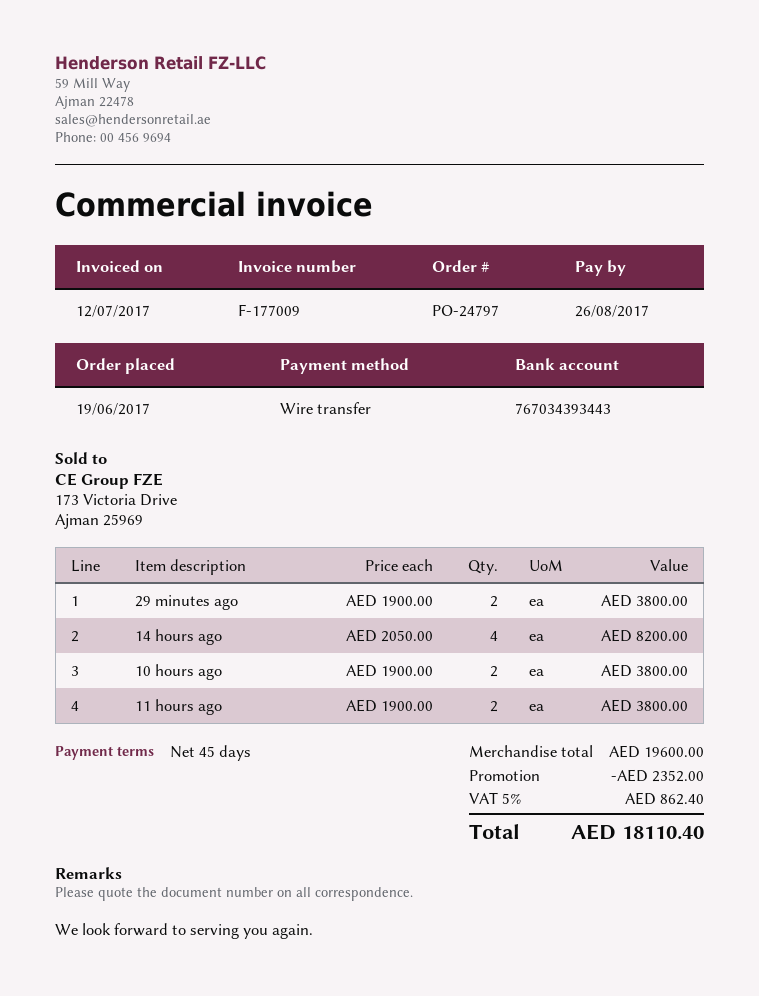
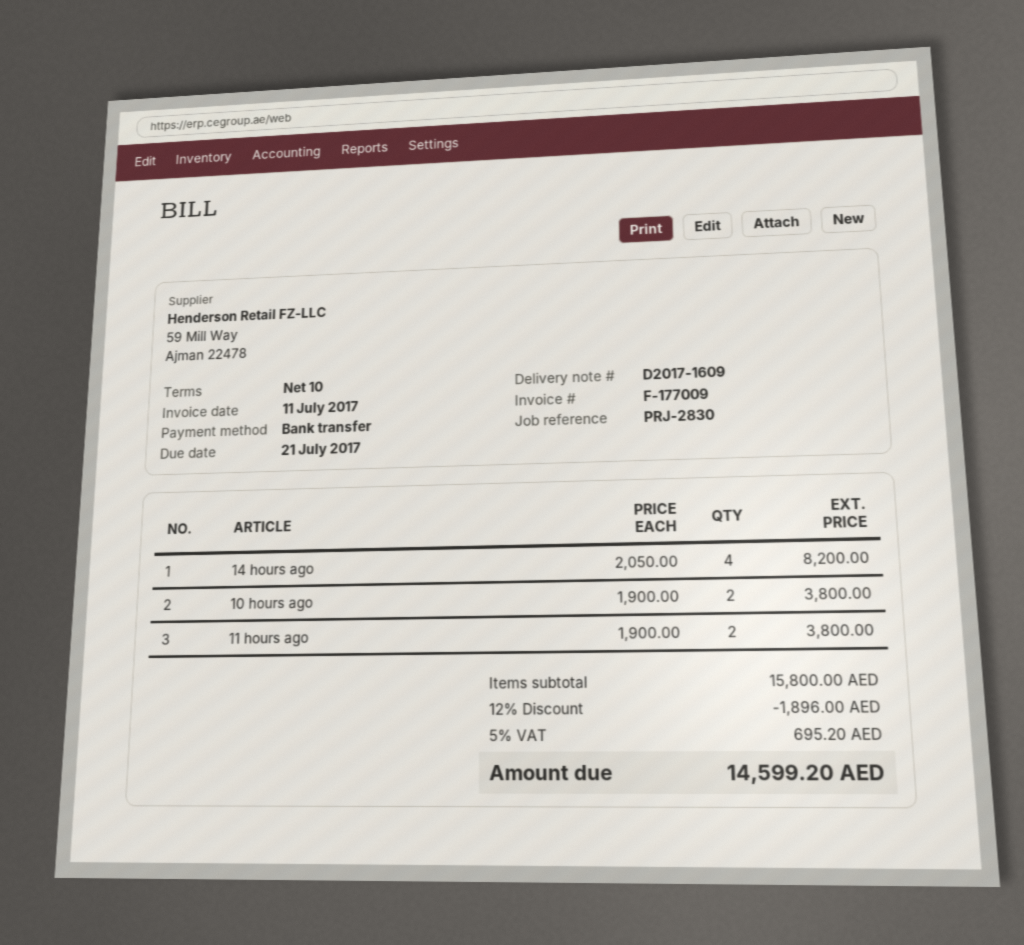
invoice date: 2017-07-12 -> 2017-07-11
payment terms: 45 days -> 10 days
due date: 2017-08-26 -> 2017-07-21
29 minutes ago: 2 x 1900.00 = 3800.00 -> none
subtotal: 19600.00 -> 15800.00
discount: 2352.00 -> 1896.00
tax: 5% = 862.40 -> 5% = 695.20
total: 18110.40 -> 14599.20

